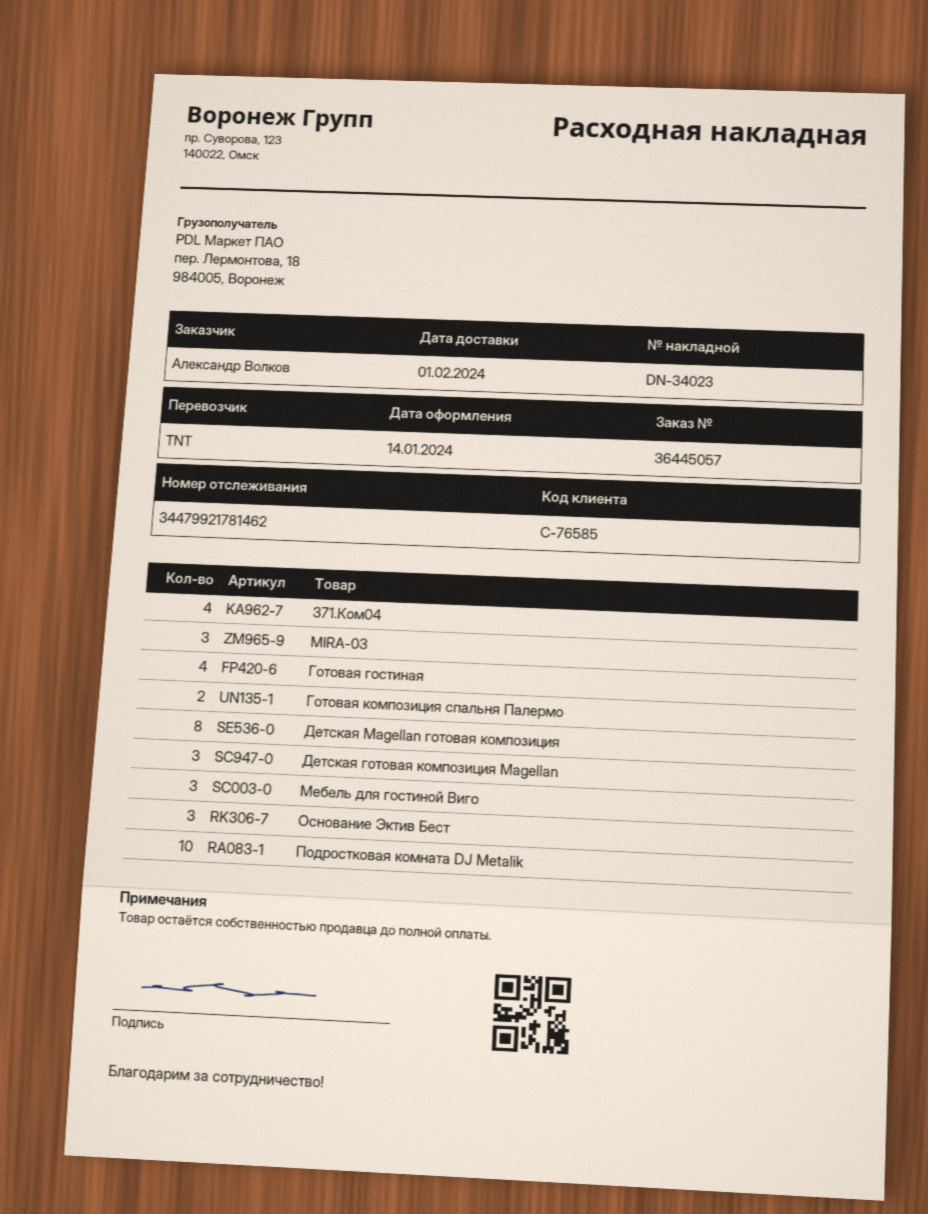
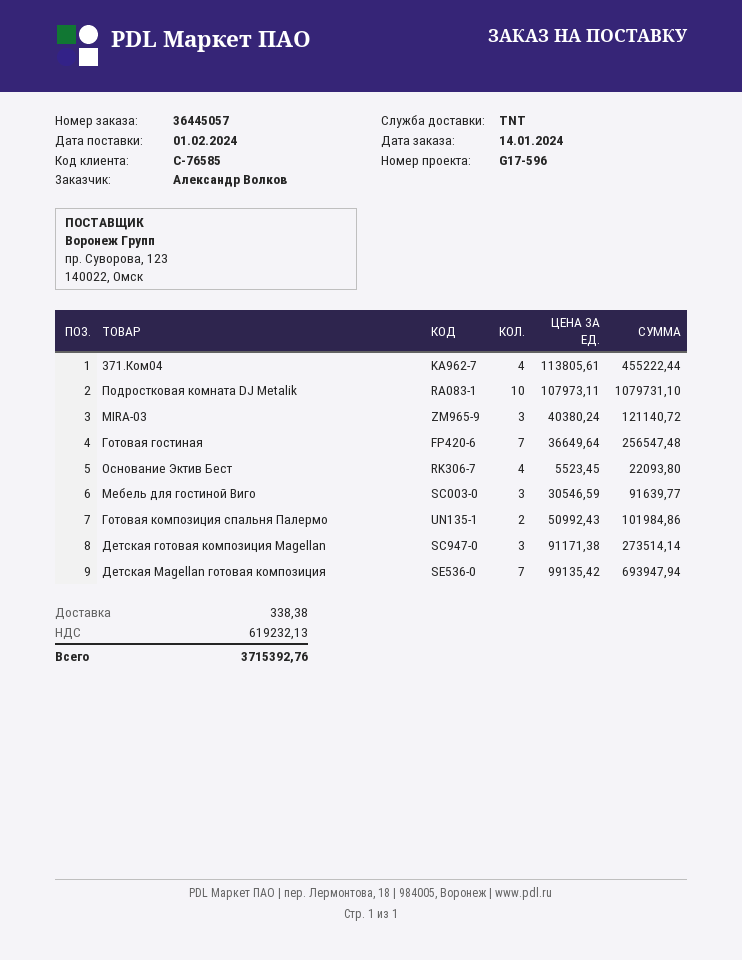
Готовая гостиная: 4 -> 7
Детская Magellan готовая композиция: 8 -> 7
Основание Эктив Бест: 3 -> 4

